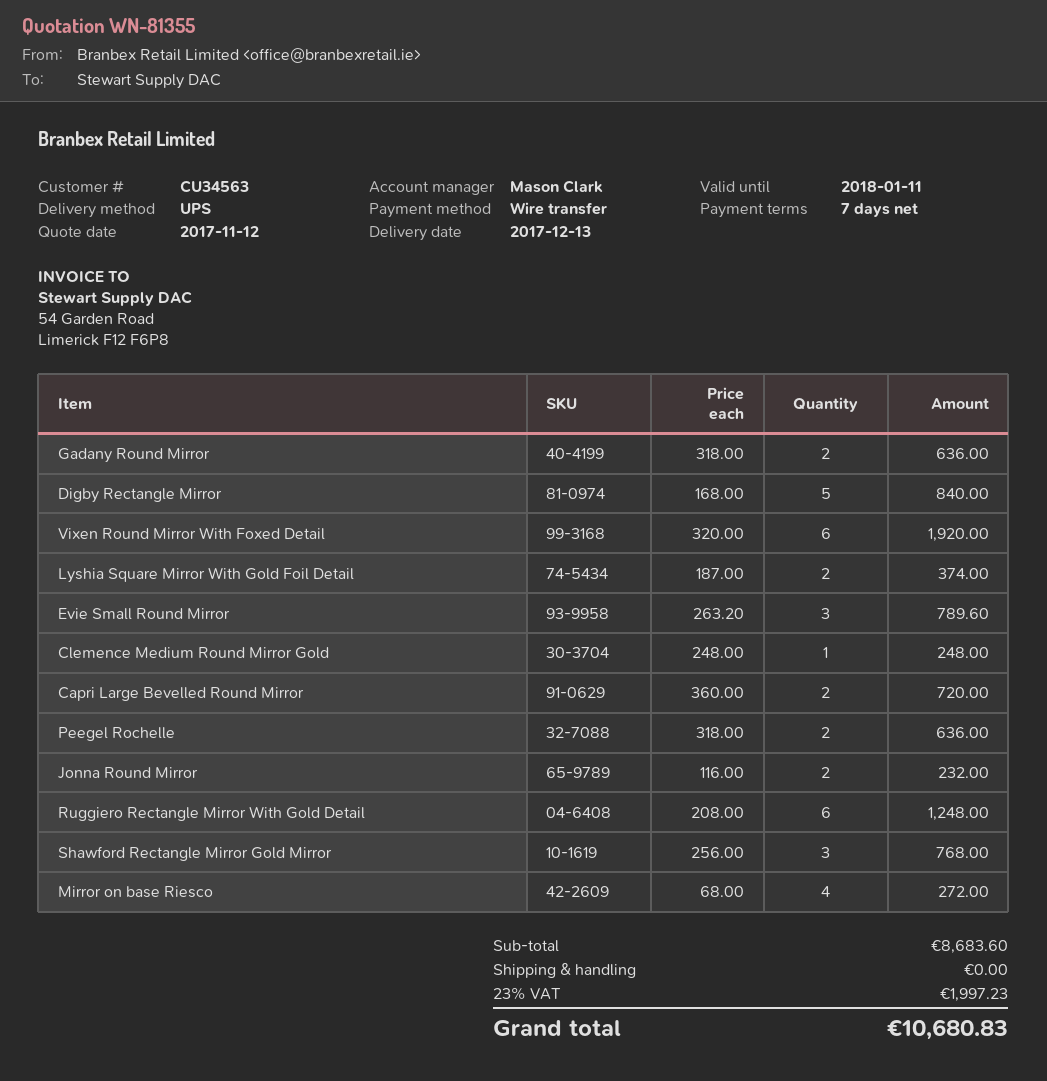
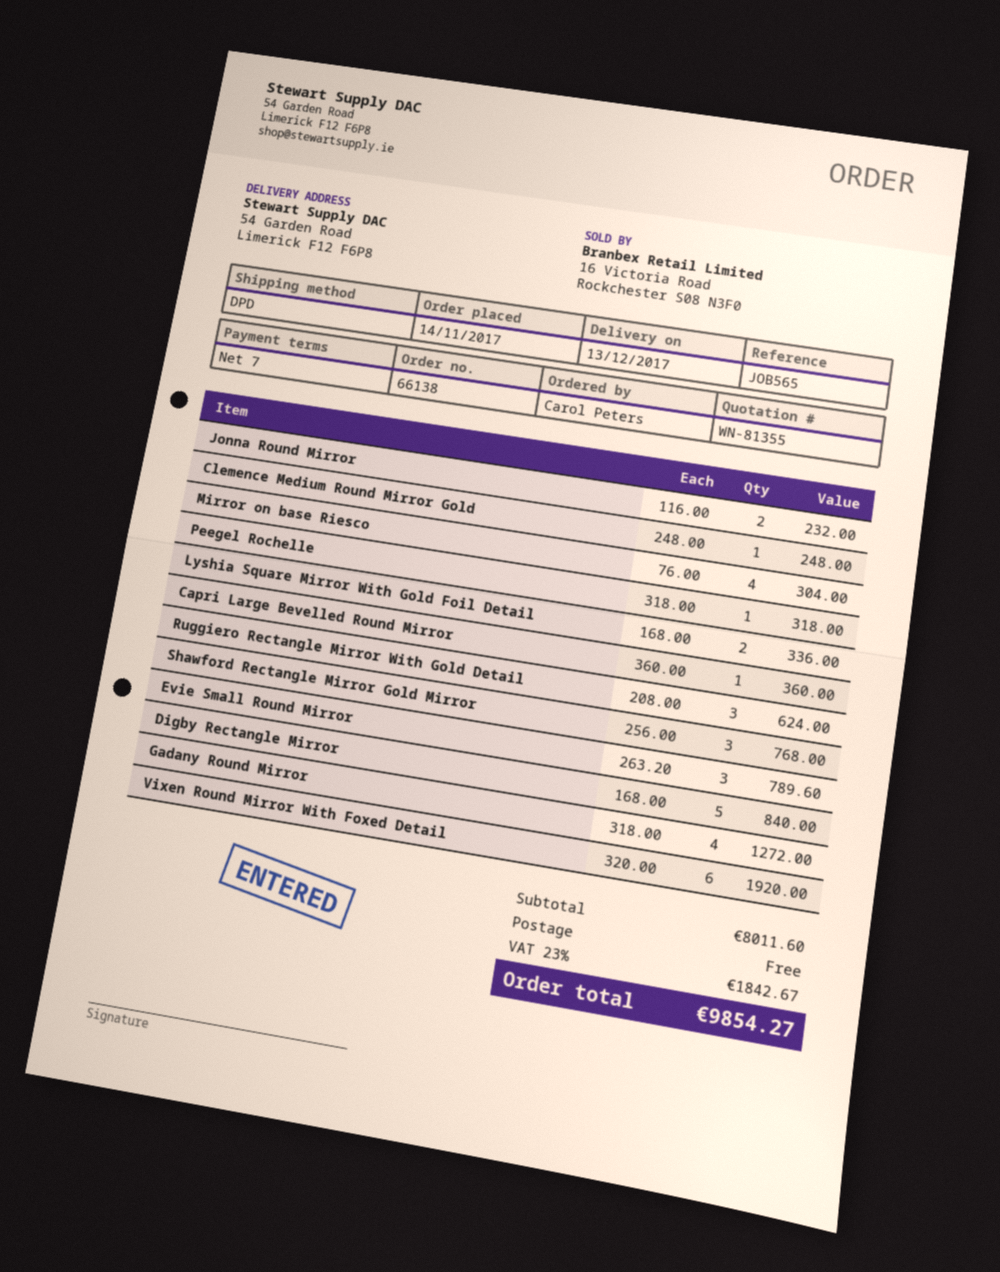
shipping method: UPS -> DPD
Gadany Round Mirror: 2 x 318.00 = 636.00 -> 4 x 318.00 = 1272.00
Lyshia Square Mirror With Gold Foil Detail: 2 x 187.00 = 374.00 -> 2 x 168.00 = 336.00
Capri Large Bevelled Round Mirror: 2 x 360.00 = 720.00 -> 1 x 360.00 = 360.00
Peegel Rochelle: 2 x 318.00 = 636.00 -> 1 x 318.00 = 318.00
Ruggiero Rectangle Mirror With Gold Detail: 6 x 208.00 = 1248.00 -> 3 x 208.00 = 624.00
Mirror on base Riesco: 4 x 68.00 = 272.00 -> 4 x 76.00 = 304.00
subtotal: 8683.60 -> 8011.60
tax: 23% = 1997.23 -> 23% = 1842.67
total: 10680.83 -> 9854.27

